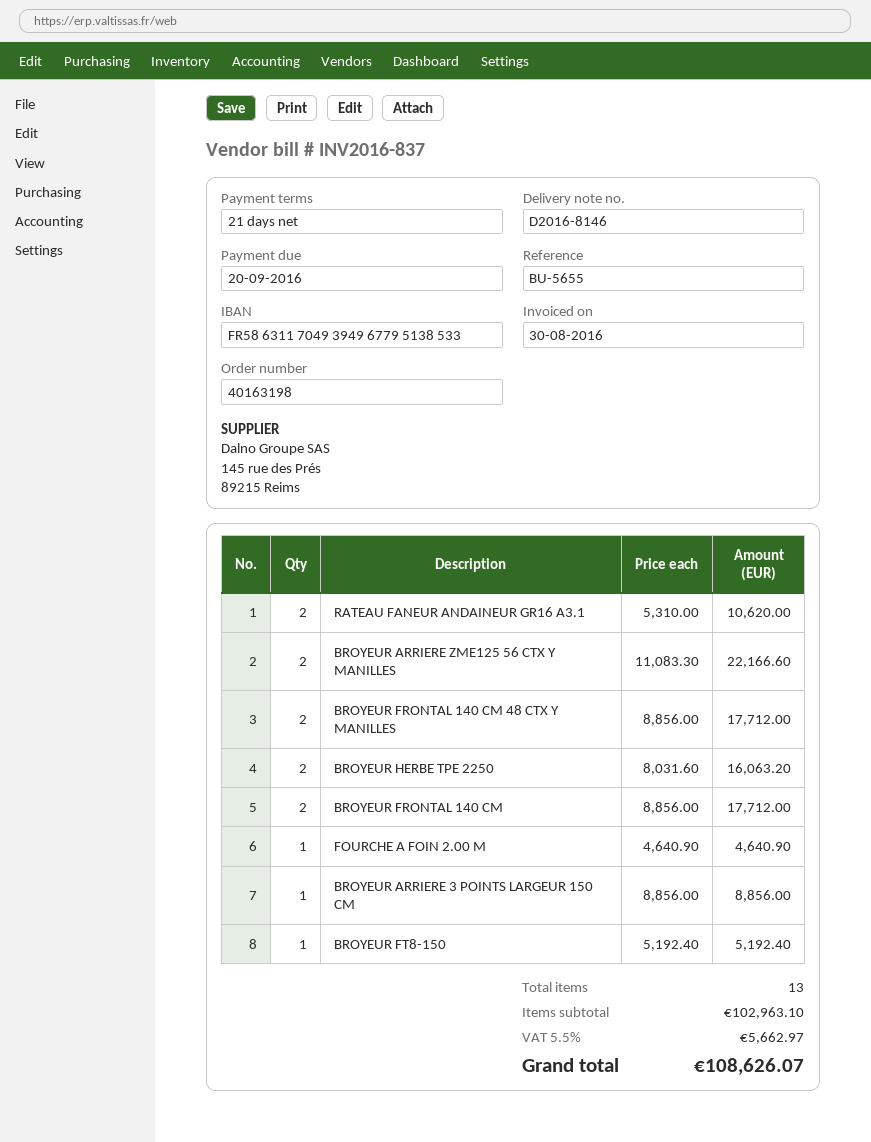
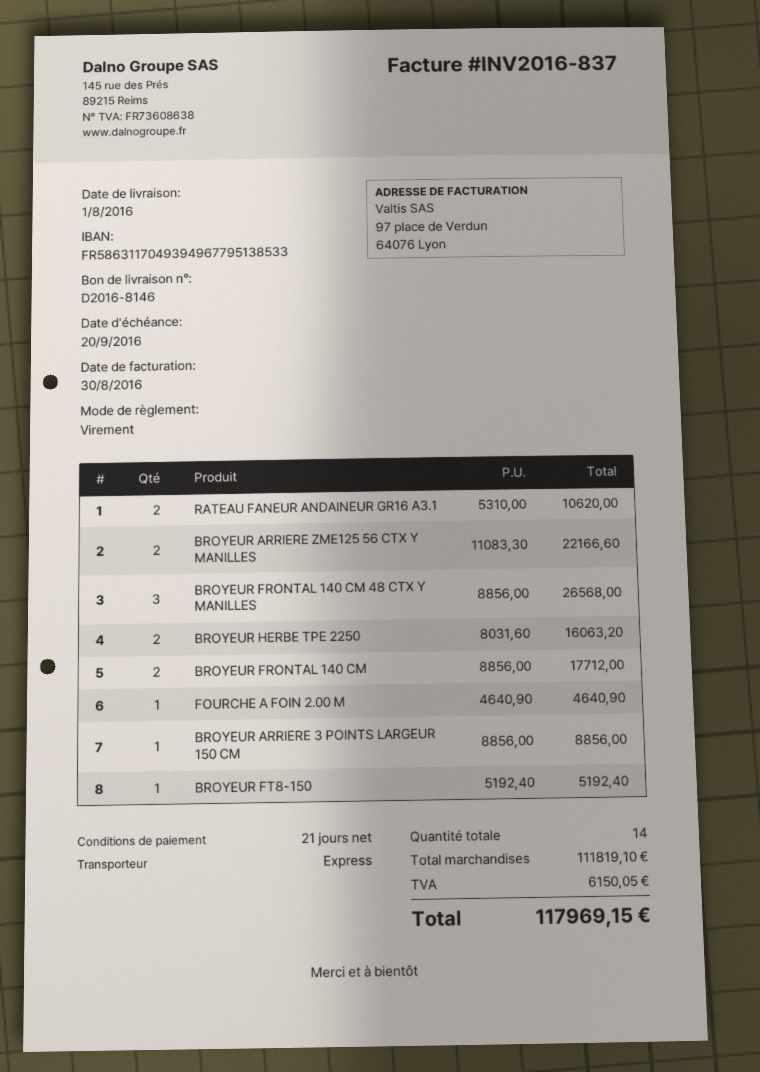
BROYEUR FRONTAL 140 CM 48 CTX Y MANILLES: 2 x 8856.00 = 17712.00 -> 3 x 8856.00 = 26568.00
total quantity: 13 -> 14
subtotal: 102963.10 -> 111819.10
tax: 5662.97 -> 6150.05
total: 108626.07 -> 117969.15

